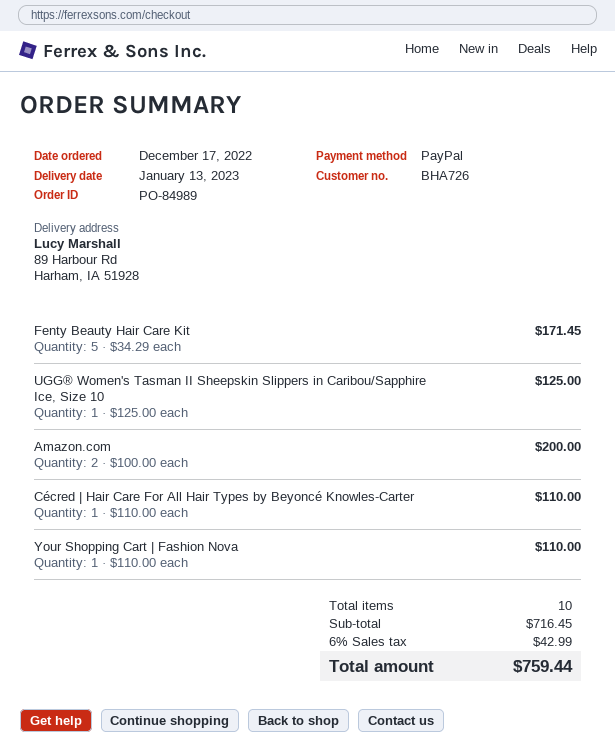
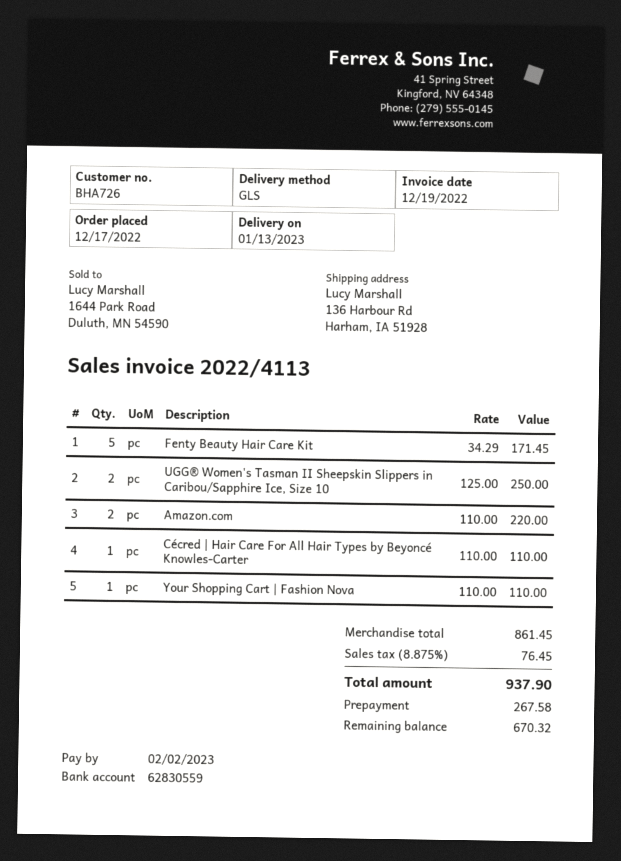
ship to: 89 Harbour Rd, Harham, IA 51928 -> 136 Harbour Rd, Harham, IA 51928
UGG® Women's Tasman II Sheepskin Slippers in Caribou/Sapphire Ice, Size 10: 1 x 125.00 = 125.00 -> 2 x 125.00 = 250.00
Amazon.com: 2 x 100.00 = 200.00 -> 2 x 110.00 = 220.00
subtotal: 716.45 -> 861.45
tax: 6% = 42.99 -> 8.875% = 76.45
total: 759.44 -> 937.90

